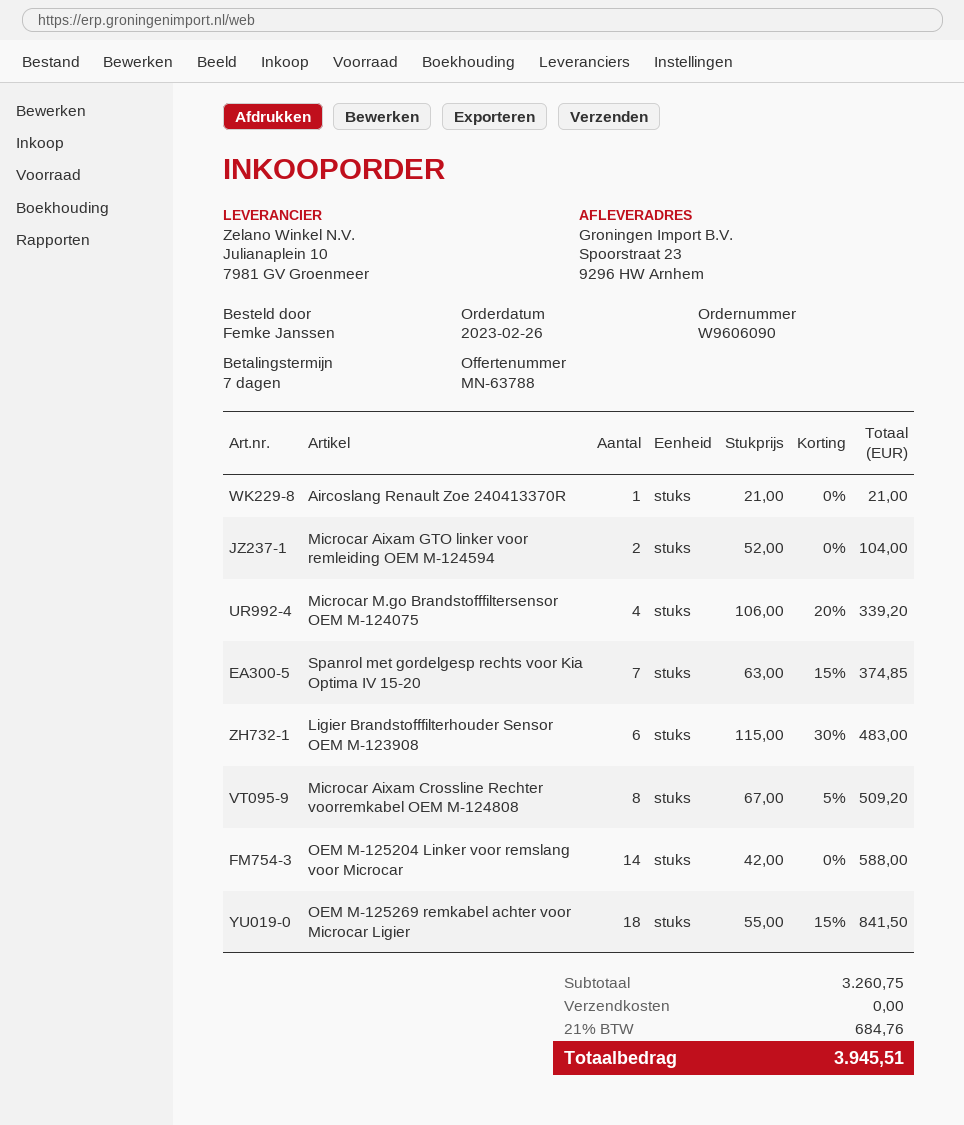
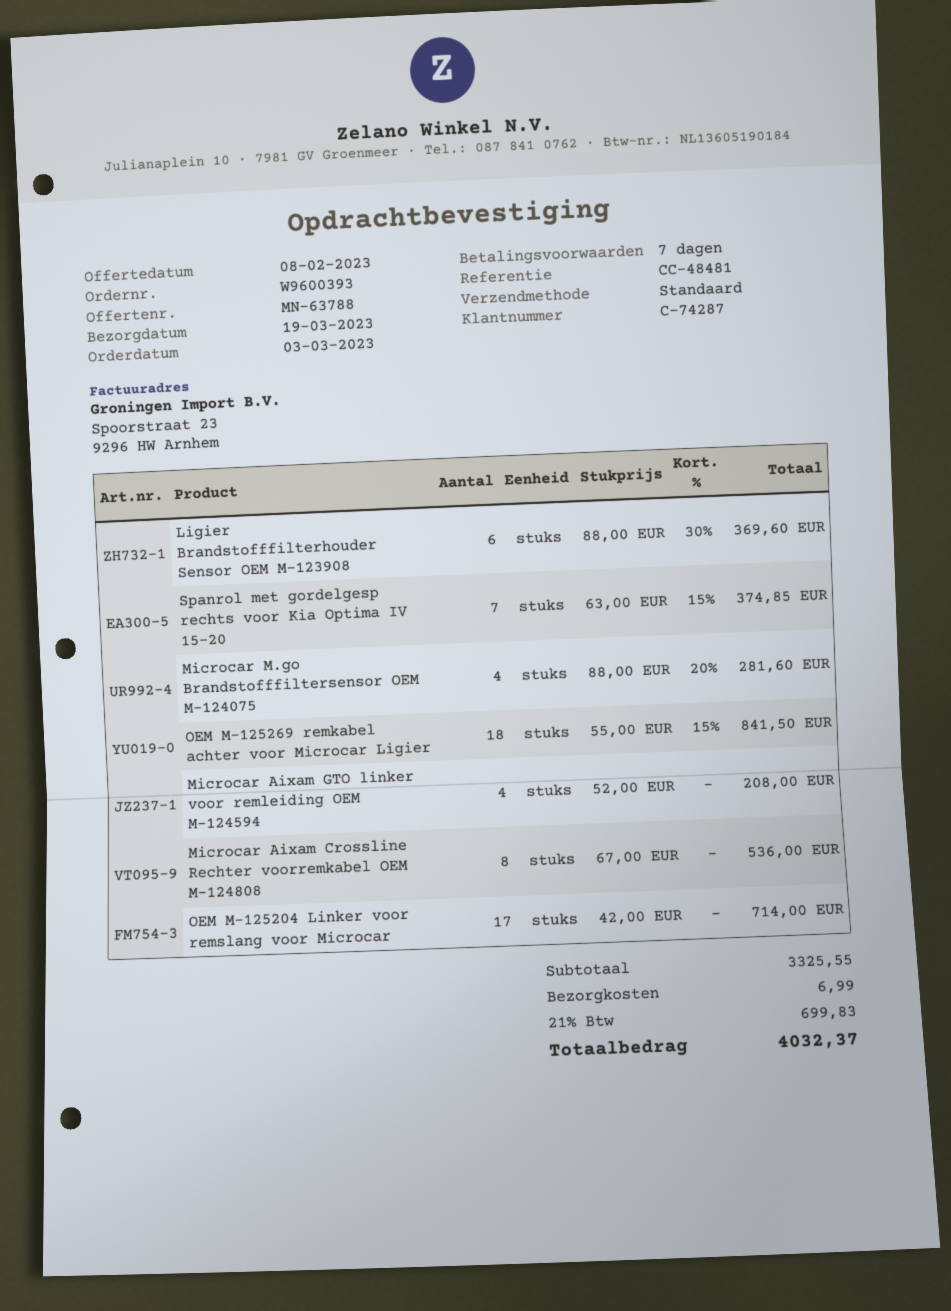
order number: W9606090 -> W9600393
order date: 2023-02-26 -> 2023-03-03
Aircoslang Renault Zoe 240413370R: 1 x 21.00 = 21.00 -> none
Microcar Aixam GTO linker voor remleiding OEM M-124594: 2 x 52.00 = 104.00 -> 4 x 52.00 = 208.00
Microcar M.go Brandstofffiltersensor OEM M-124075: 4 x 106.00 - 20% = 339.20 -> 4 x 88.00 - 20% = 281.60
Ligier Brandstofffilterhouder Sensor OEM M-123908: 6 x 115.00 - 30% = 483.00 -> 6 x 88.00 - 30% = 369.60
Microcar Aixam Crossline Rechter voorremkabel OEM M-124808: 8 x 67.00 - 5% = 509.20 -> 8 x 67.00 = 536.00
OEM M-125204 Linker voor remslang voor Microcar: 14 x 42.00 = 588.00 -> 17 x 42.00 = 714.00
subtotal: 3260.75 -> 3325.55
shipping: 0.00 -> 6.99
tax: 21% = 684.76 -> 21% = 699.83
total: 3945.51 -> 4032.37

